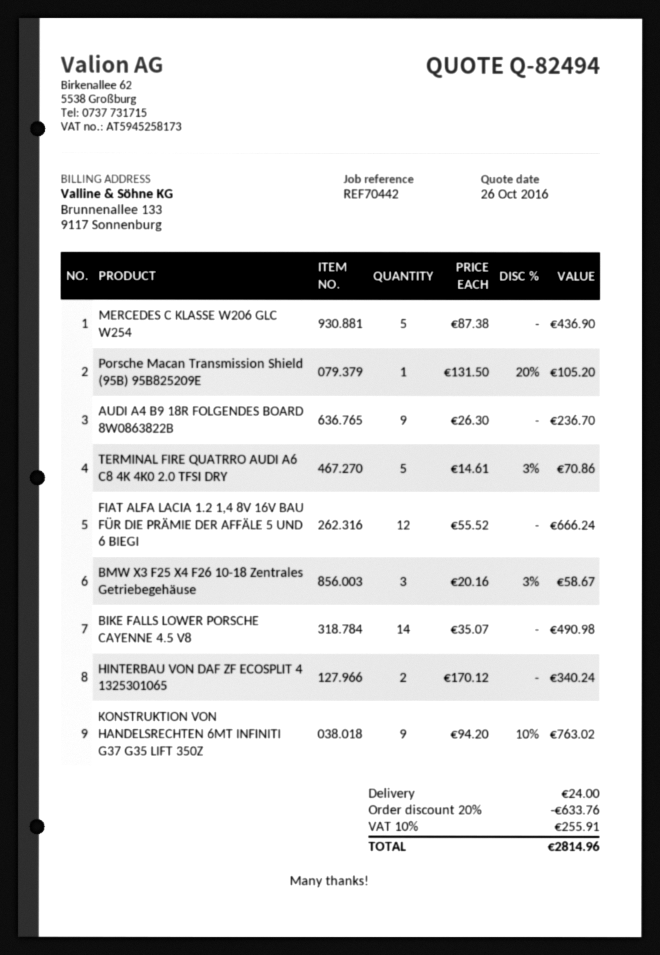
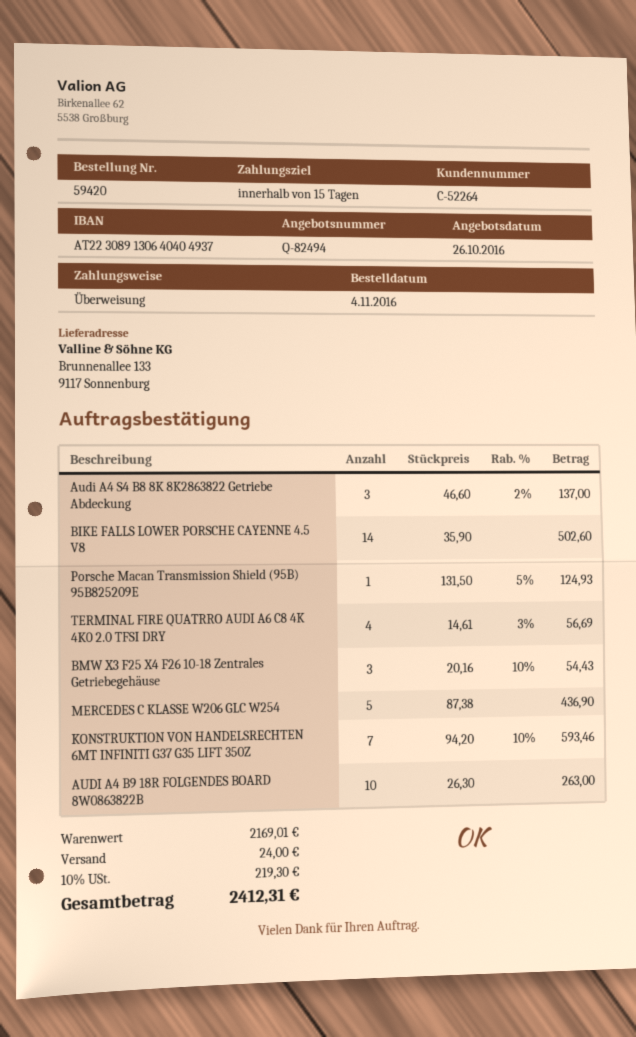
Porsche Macan Transmission Shield (95B) 95B825209E: 1 x 131.50 - 20% = 105.20 -> 1 x 131.50 - 5% = 124.93
AUDI A4 B9 18R FOLGENDES BOARD 8W0863822B: 9 x 26.30 = 236.70 -> 10 x 26.30 = 263.00
TERMINAL FIRE QUATRRO AUDI A6 C8 4K 4K0 2.0 TFSI DRY: 5 x 14.61 - 3% = 70.86 -> 4 x 14.61 - 3% = 56.69
FIAT ALFA LACIA 1.2 1,4 8V 16V BAU FÜR DIE PRÄMIE DER AFFÄLE 5 UND 6 BIEGI: 12 x 55.52 = 666.24 -> none
BMW X3 F25 X4 F26 10-18 Zentrales Getriebegehäuse: 3 x 20.16 - 3% = 58.67 -> 3 x 20.16 - 10% = 54.43
BIKE FALLS LOWER PORSCHE CAYENNE 4.5 V8: 14 x 35.07 = 490.98 -> 14 x 35.90 = 502.60
HINTERBAU VON DAF ZF ECOSPLIT 4 1325301065: 2 x 170.12 = 340.24 -> none
KONSTRUKTION VON HANDELSRECHTEN 6MT INFINITI G37 G35 LIFT 350Z: 9 x 94.20 - 10% = 763.02 -> 7 x 94.20 - 10% = 593.46
Audi A4 S4 B8 8K 8K2863822 Getriebe Abdeckung: none -> 3 x 46.60 - 2% = 137.00
discount: 20% = 633.76 -> none
tax: 10% = 255.91 -> 10% = 219.30
total: 2814.96 -> 2412.31

